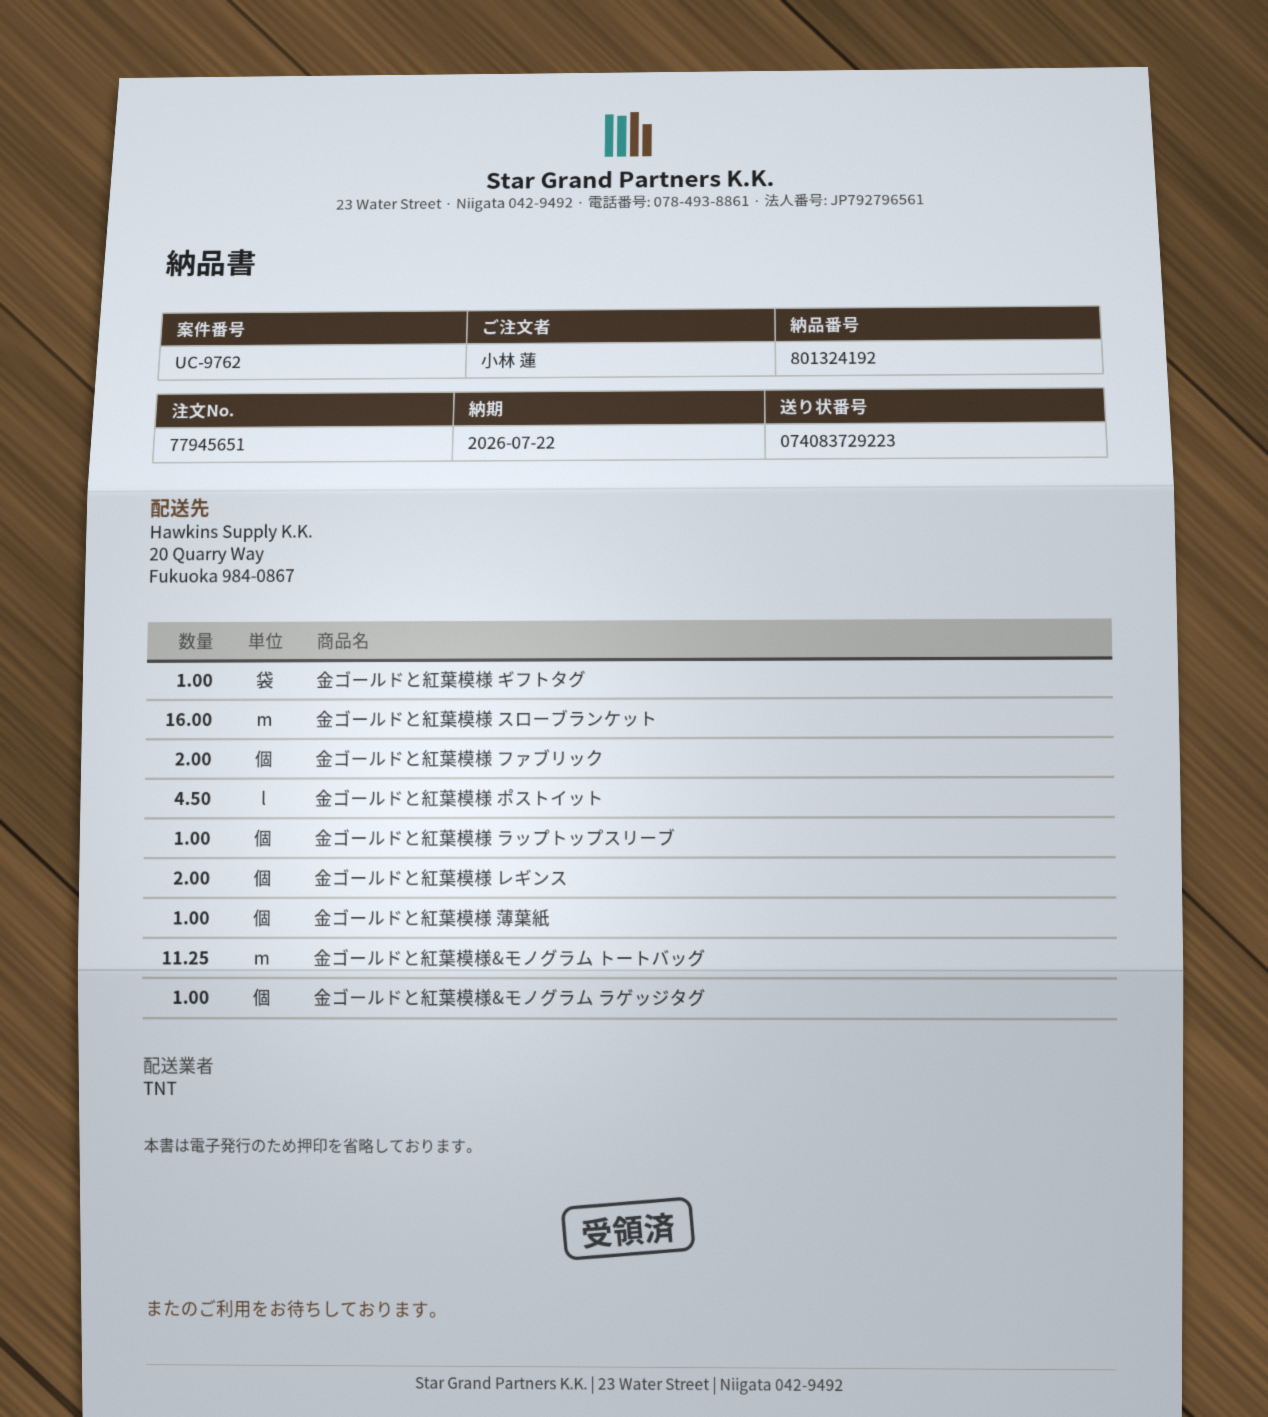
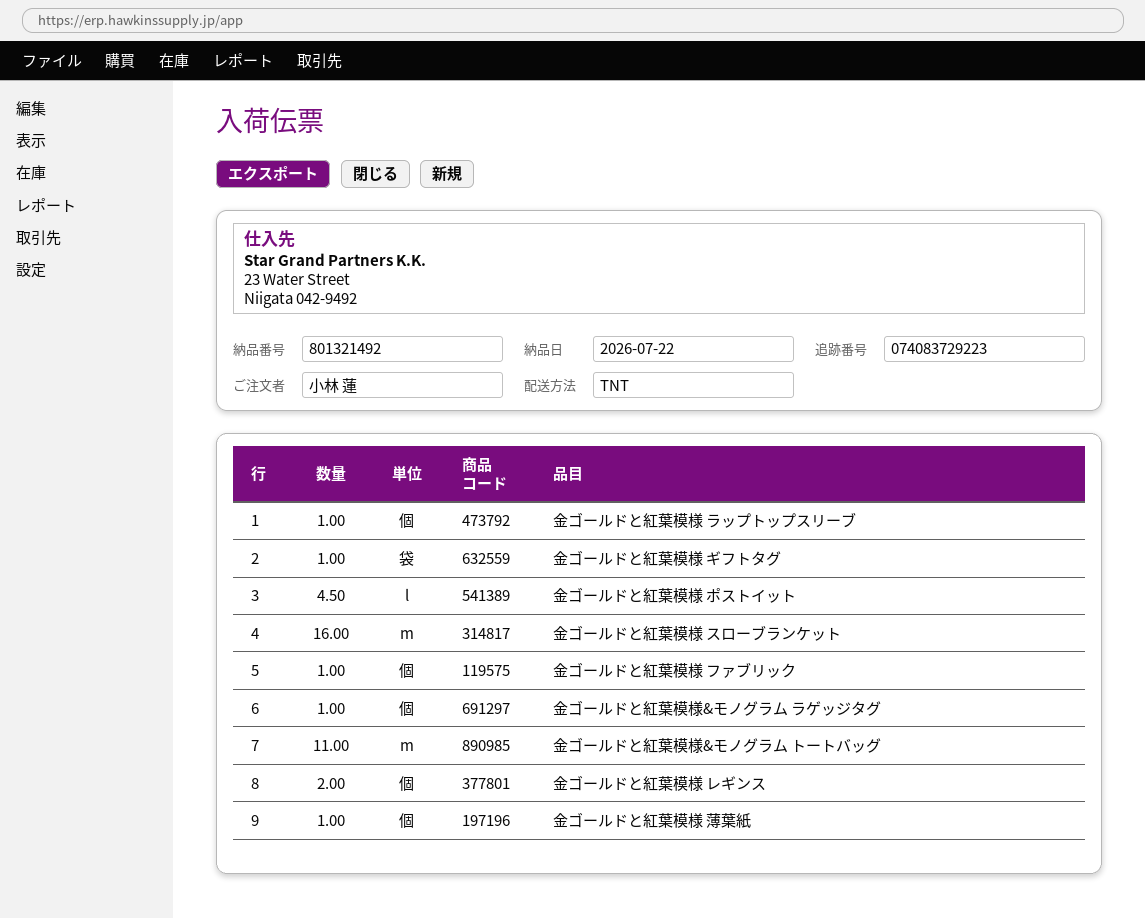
delivery note number: 801324192 -> 801321492
金ゴールドと紅葉模様 ファブリック: 2 -> 1
金ゴールドと紅葉模様&モノグラム トートバッグ: 11.25 -> 11

